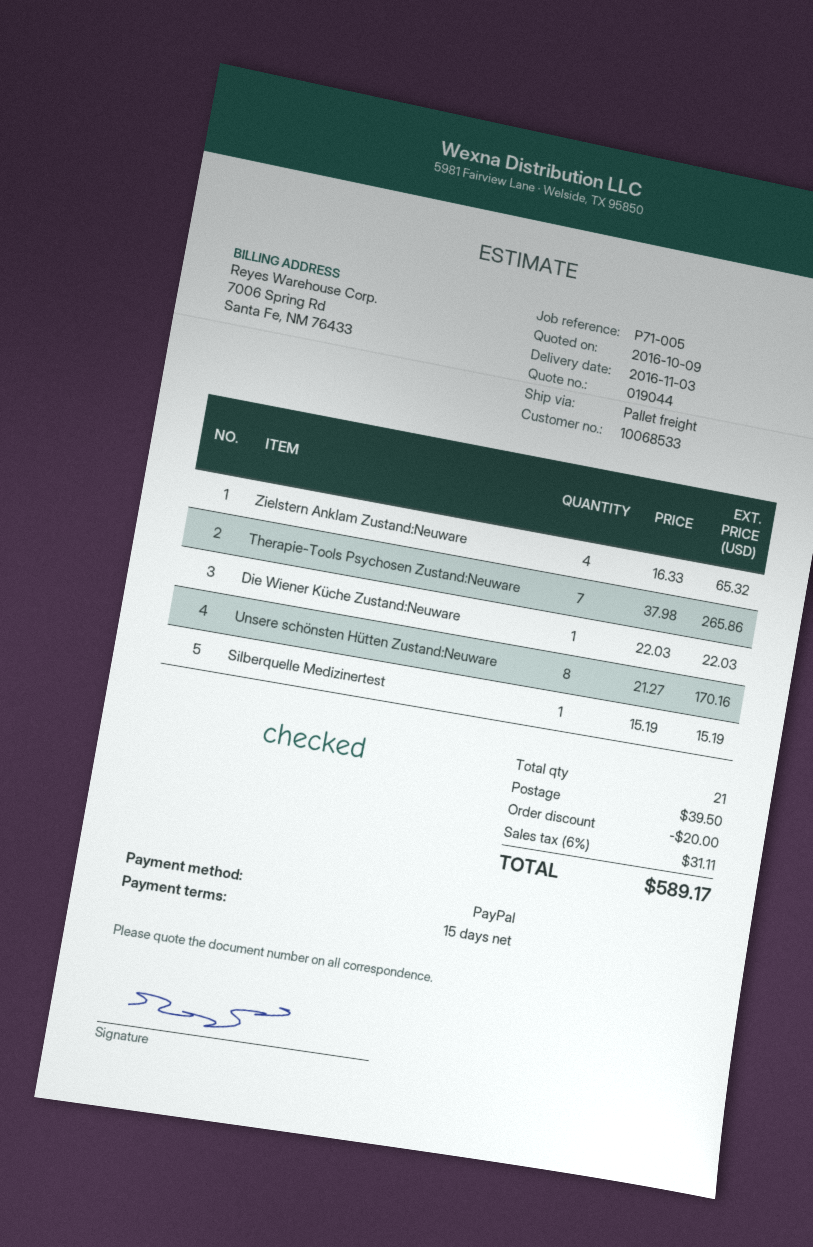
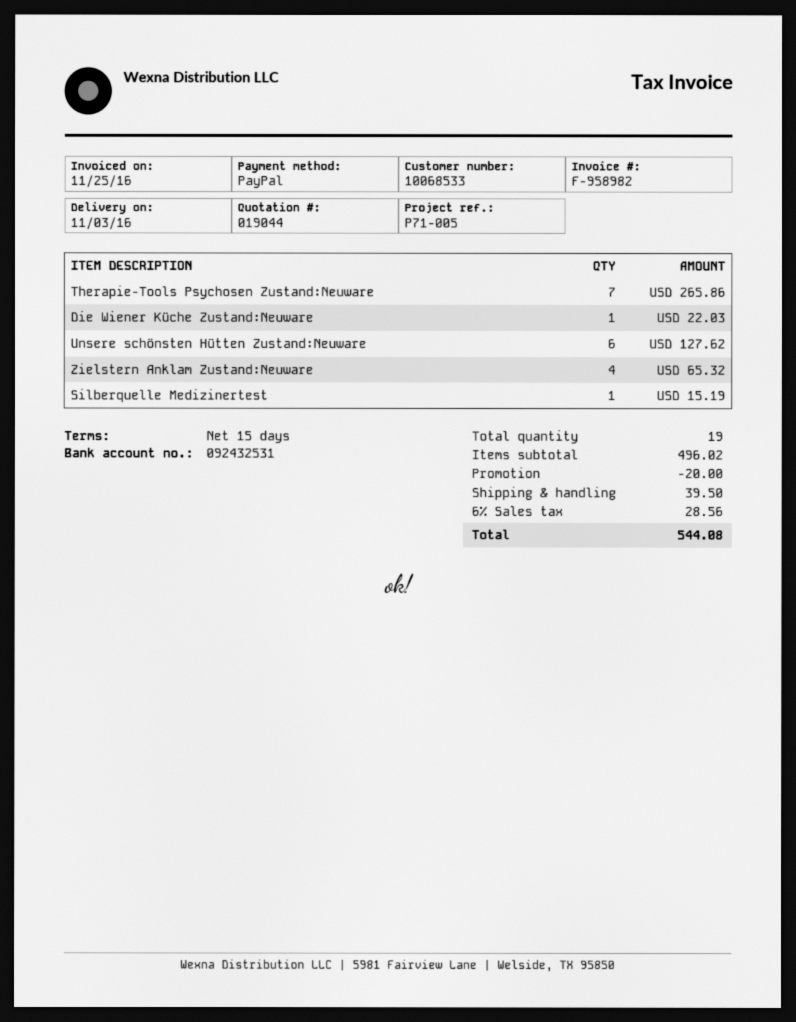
Unsere schönsten Hütten Zustand:Neuware: 8 for 170.16 -> 6 for 127.62
total quantity: 21 -> 19
tax: 6% = 31.11 -> 6% = 28.56
total: 589.17 -> 544.08

